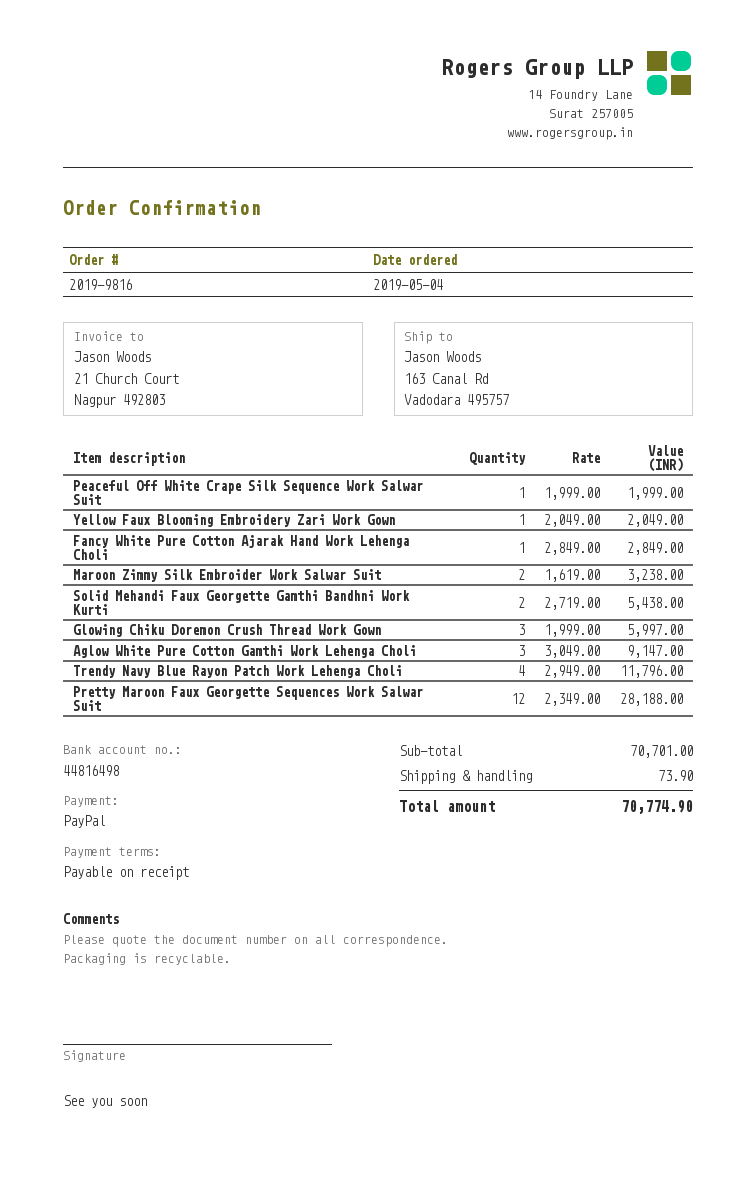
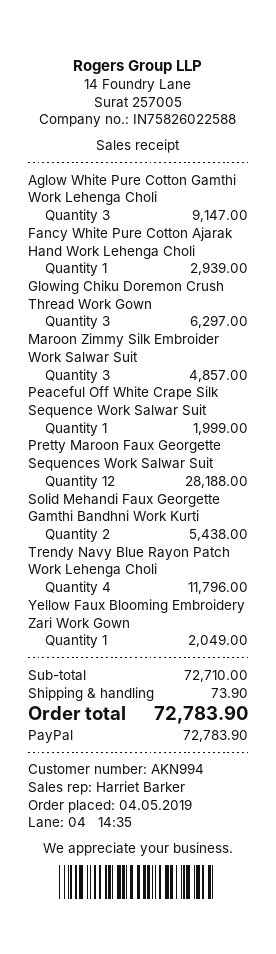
Fancy White Pure Cotton Ajarak Hand Work Lehenga Choli: 1 for 2849.00 -> 1 for 2939.00
Maroon Zimmy Silk Embroider Work Salwar Suit: 2 for 3238.00 -> 3 for 4857.00
Glowing Chiku Doremon Crush Thread Work Gown: 3 for 5997.00 -> 3 for 6297.00
subtotal: 70701.00 -> 72710.00
total: 70774.90 -> 72783.90

